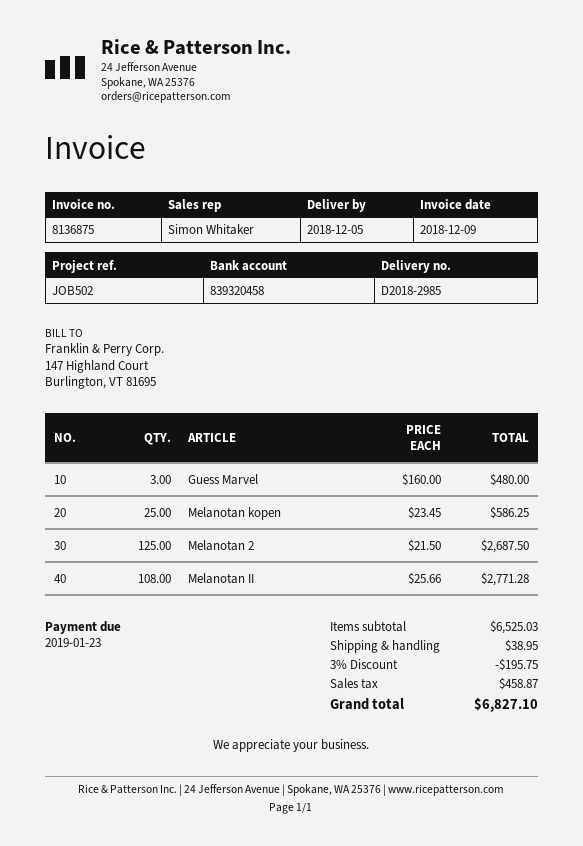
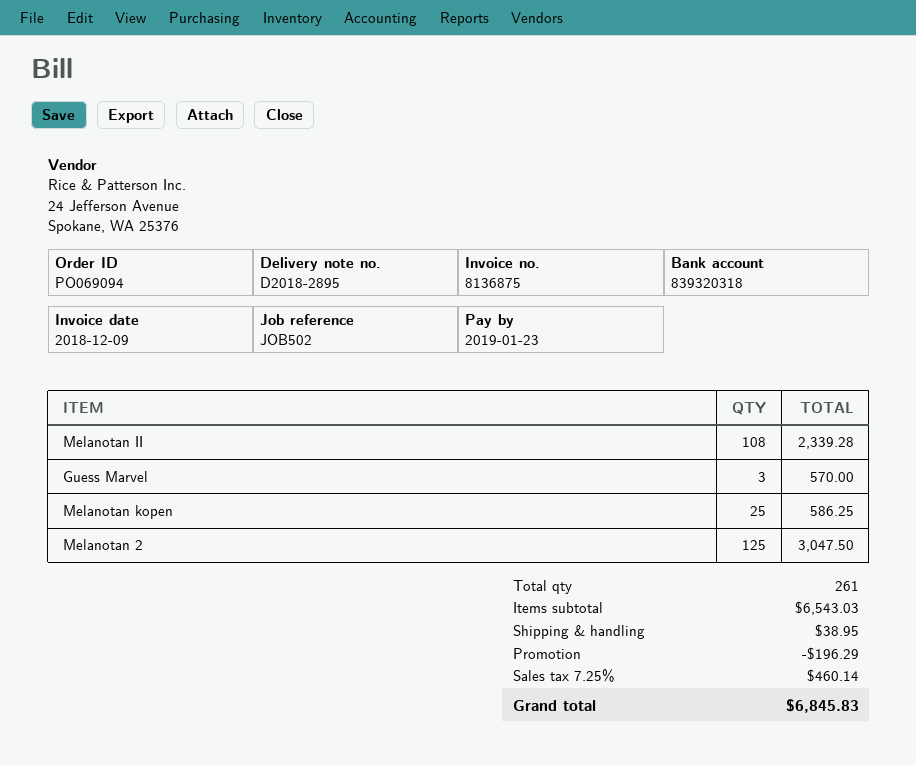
delivery note number: D2018-2985 -> D2018-2895
bank account: 839320458 -> 839320318
Guess Marvel: 3 for 480.00 -> 3 for 570.00
Melanotan 2: 125 for 2687.50 -> 125 for 3047.50
Melanotan II: 108 for 2771.28 -> 108 for 2339.28
subtotal: 6525.03 -> 6543.03
discount: 195.75 -> 196.29
tax: 458.87 -> 460.14
total: 6827.10 -> 6845.83

